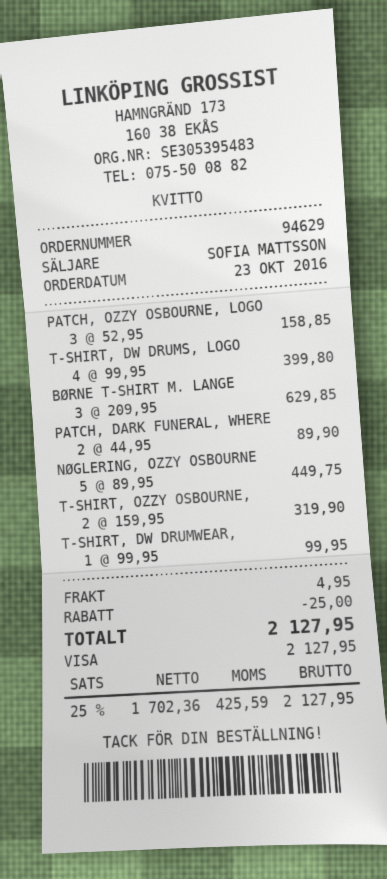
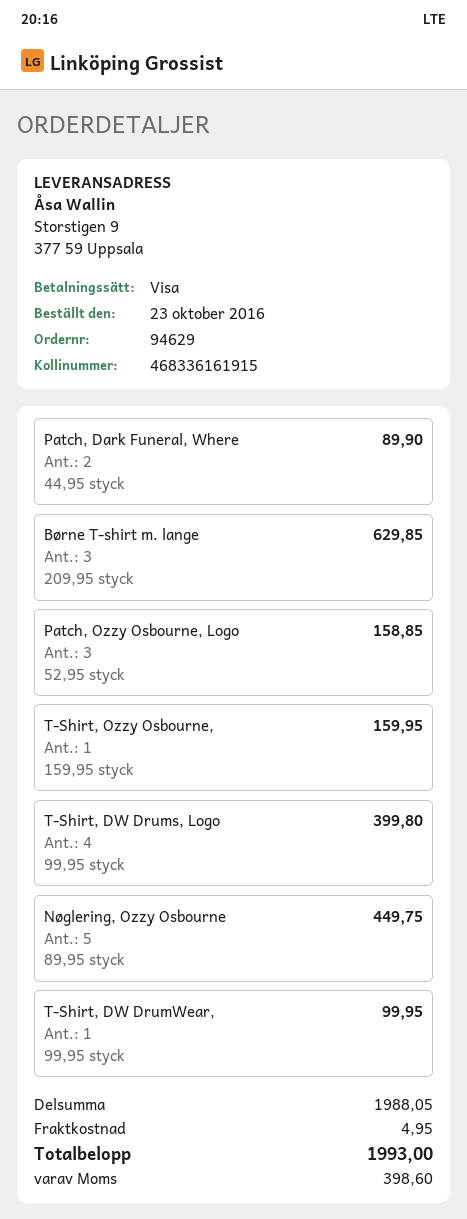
T-SHIRT, OZZY OSBOURNE,: 2 x 159.95 = 319.90 -> 1 x 159.95 = 159.95
discount: 25.00 -> none
tax: 425.59 -> 398.60
total: 2127.95 -> 1993.00

